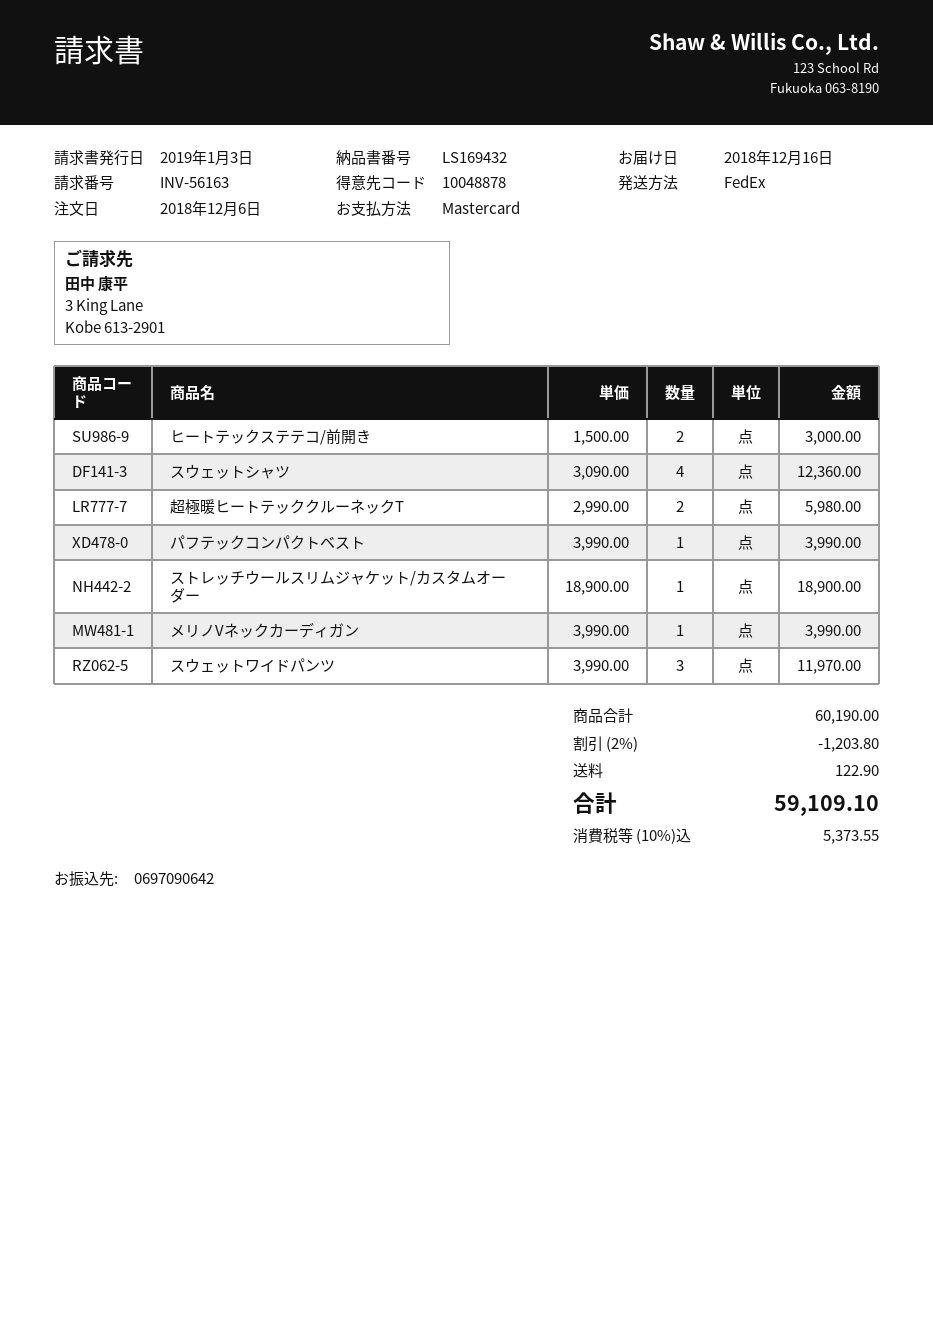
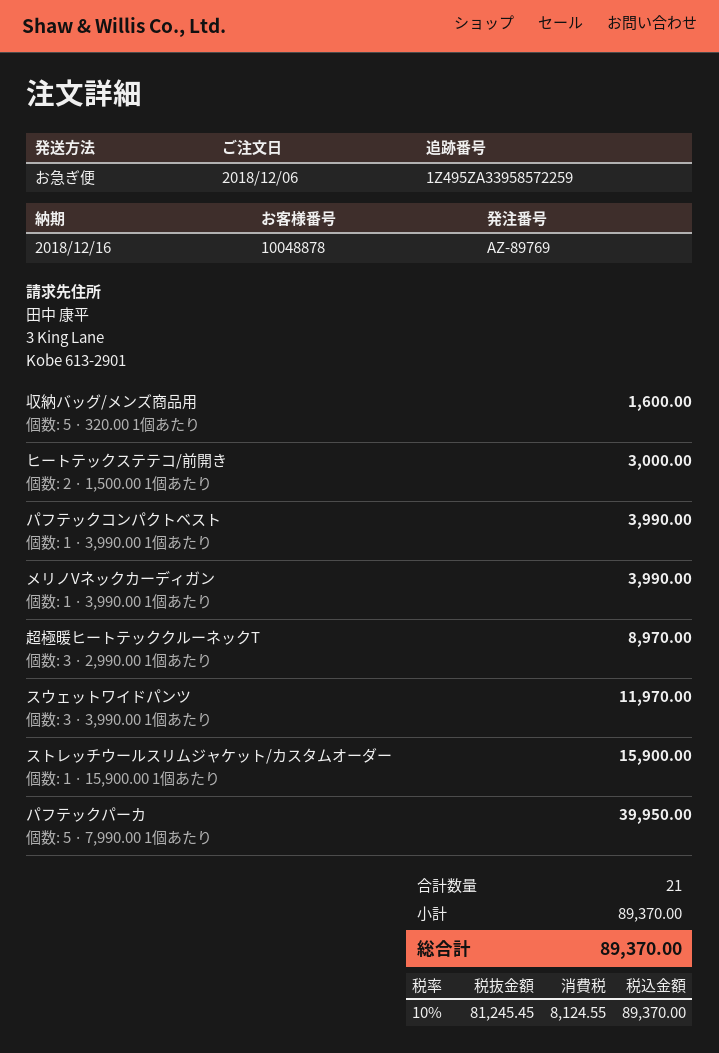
shipping method: FedEx -> express
スウェットシャツ: 4 x 3090.00 = 12360.00 -> none
超極暖ヒートテッククルーネックT: 2 x 2990.00 = 5980.00 -> 3 x 2990.00 = 8970.00
ストレッチウールスリムジャケット/カスタムオーダー: 1 x 18900.00 = 18900.00 -> 1 x 15900.00 = 15900.00
収納バッグ/メンズ商品用: none -> 5 x 320.00 = 1600.00
パフテックパーカ: none -> 5 x 7990.00 = 39950.00
subtotal: 60190.00 -> 89370.00
discount: 2% = 1203.80 -> none
shipping: 122.90 -> none
tax: 10% = 5373.55 -> 10% = 8124.55
total: 59109.10 -> 89370.00

